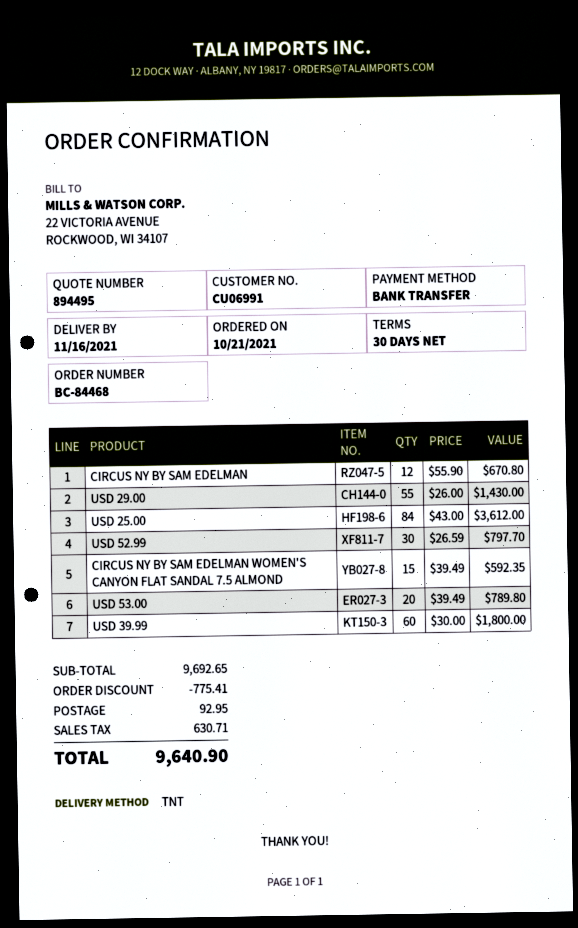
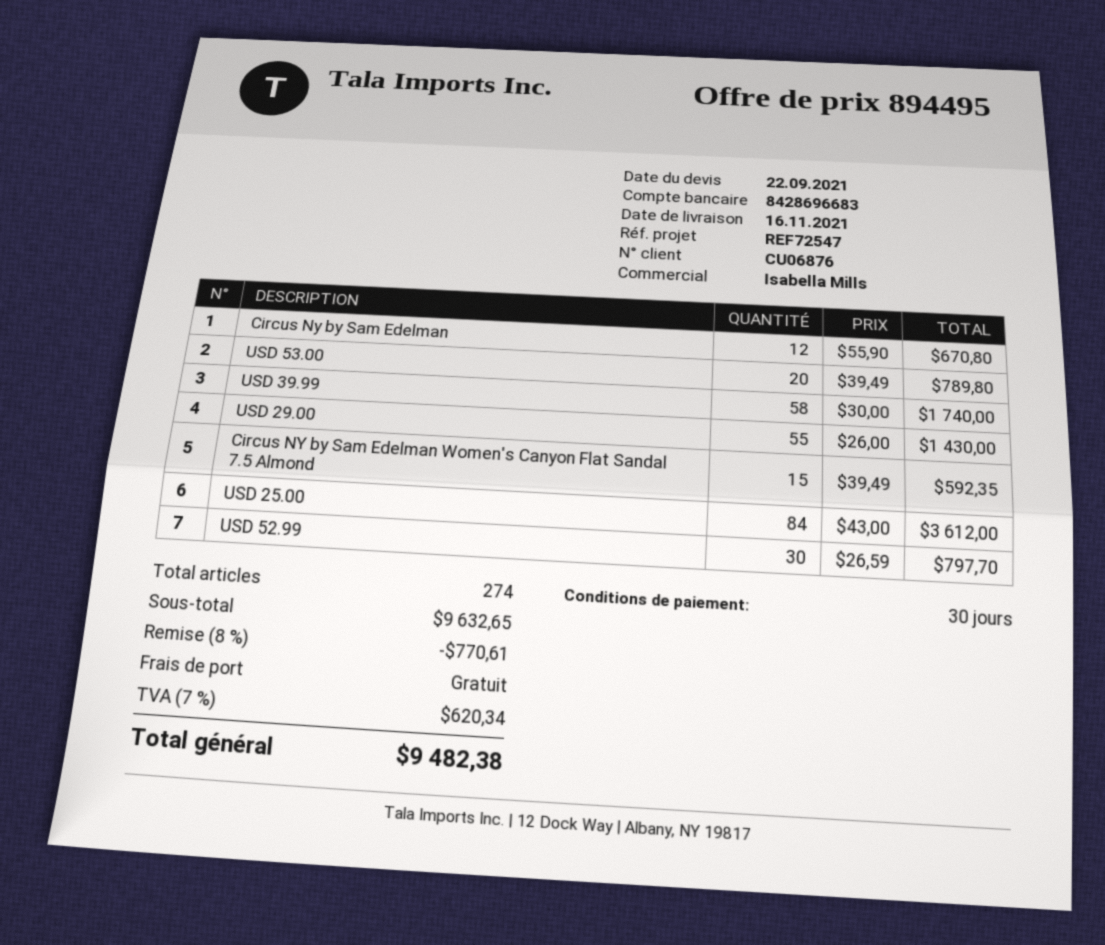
customer number: CU06991 -> CU06876
USD 39.99: 60 x 30.00 = 1800.00 -> 58 x 30.00 = 1740.00
subtotal: 9692.65 -> 9632.65
discount: 775.41 -> 770.61
shipping: 92.95 -> 0.00
tax: 630.71 -> 620.34
total: 9640.90 -> 9482.38

